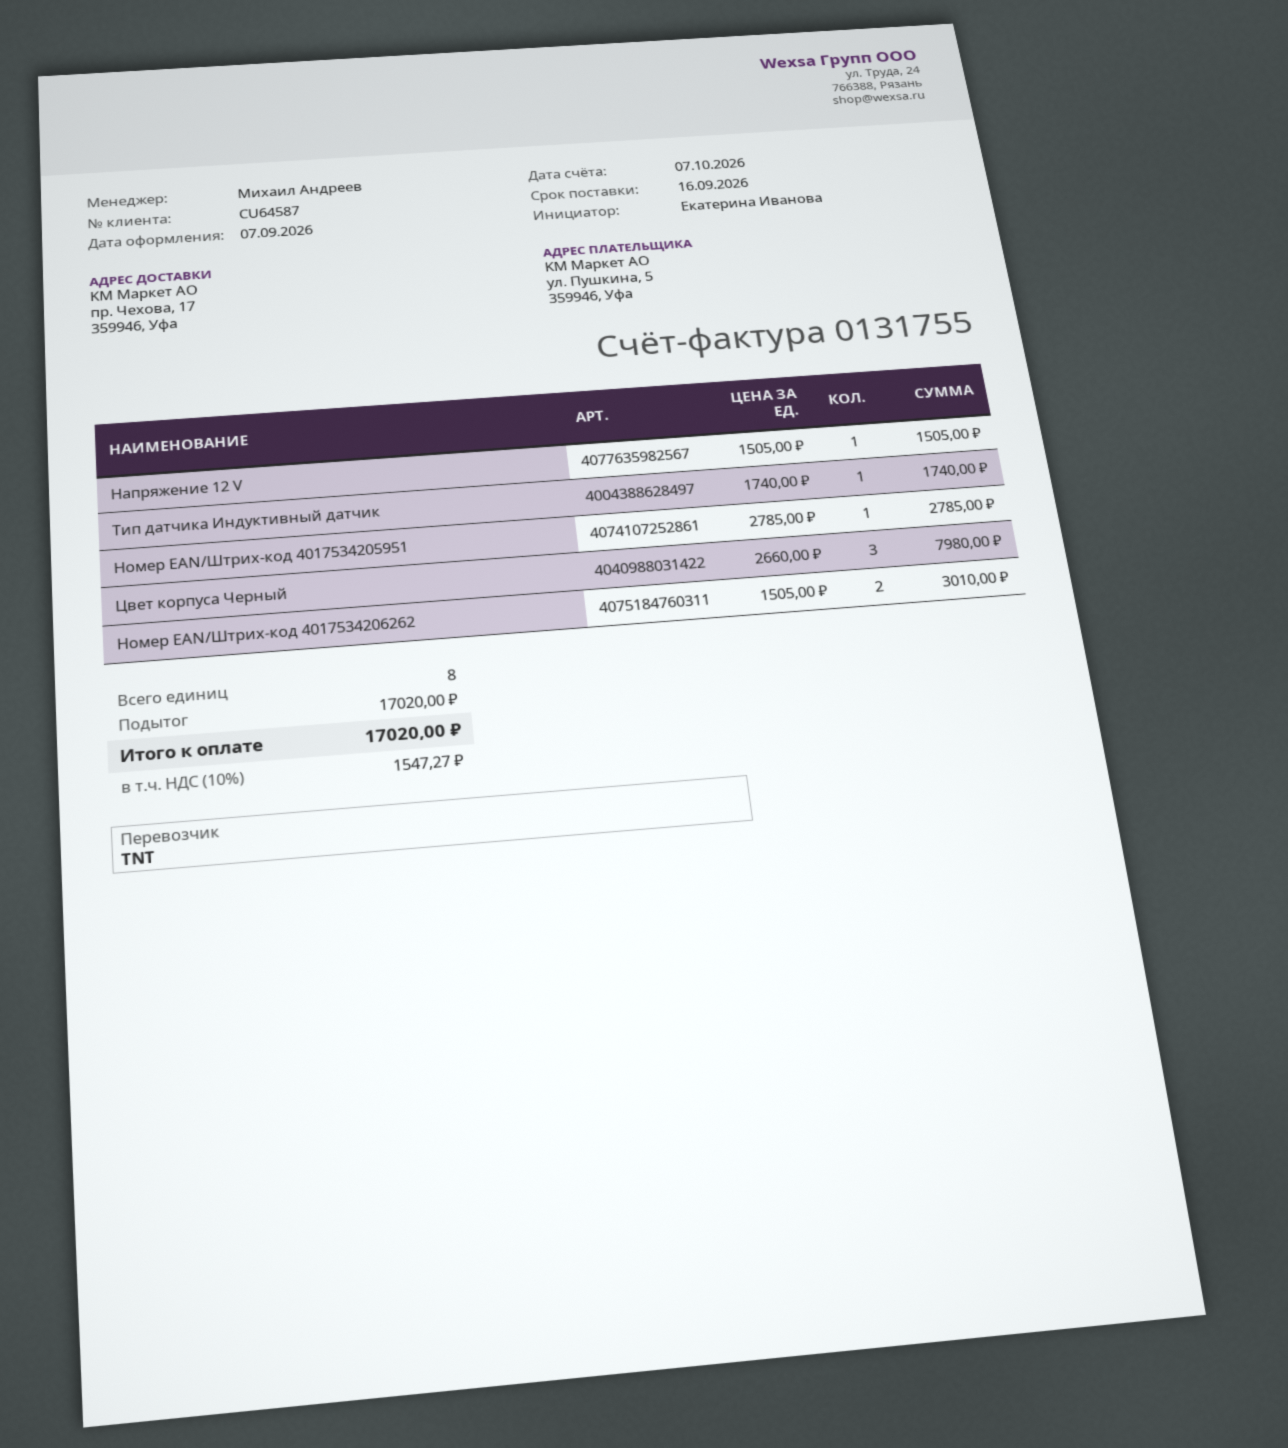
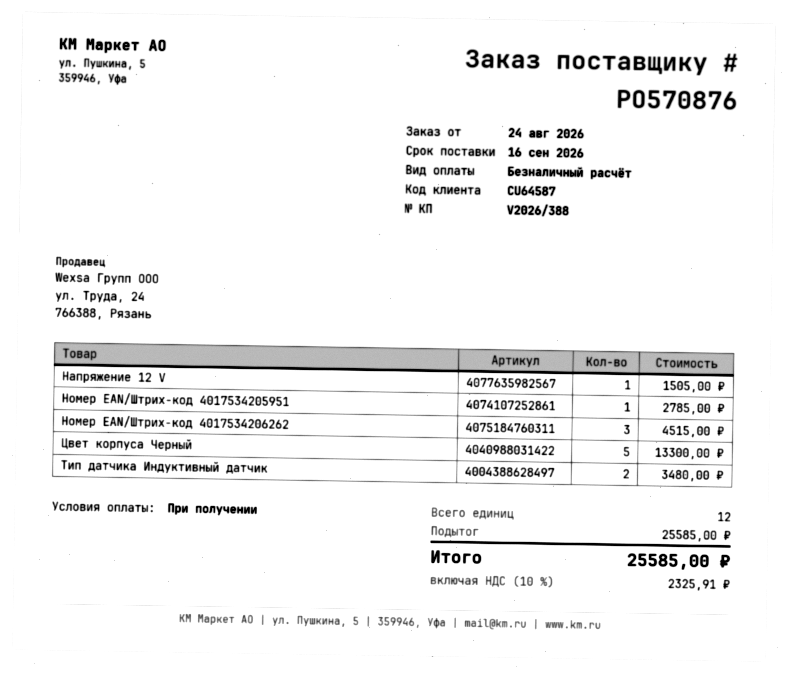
order date: 2026-09-07 -> 2026-08-24
Тип датчика Индуктивный датчик: 1 for 1740.00 -> 2 for 3480.00
Цвет корпуса Черный: 3 for 7980.00 -> 5 for 13300.00
Номер EAN/Штрих-код 4017534206262: 2 for 3010.00 -> 3 for 4515.00
total quantity: 8 -> 12
subtotal: 17020.00 -> 25585.00
tax: 10% = 1547.27 -> 10% = 2325.91
total: 17020.00 -> 25585.00

